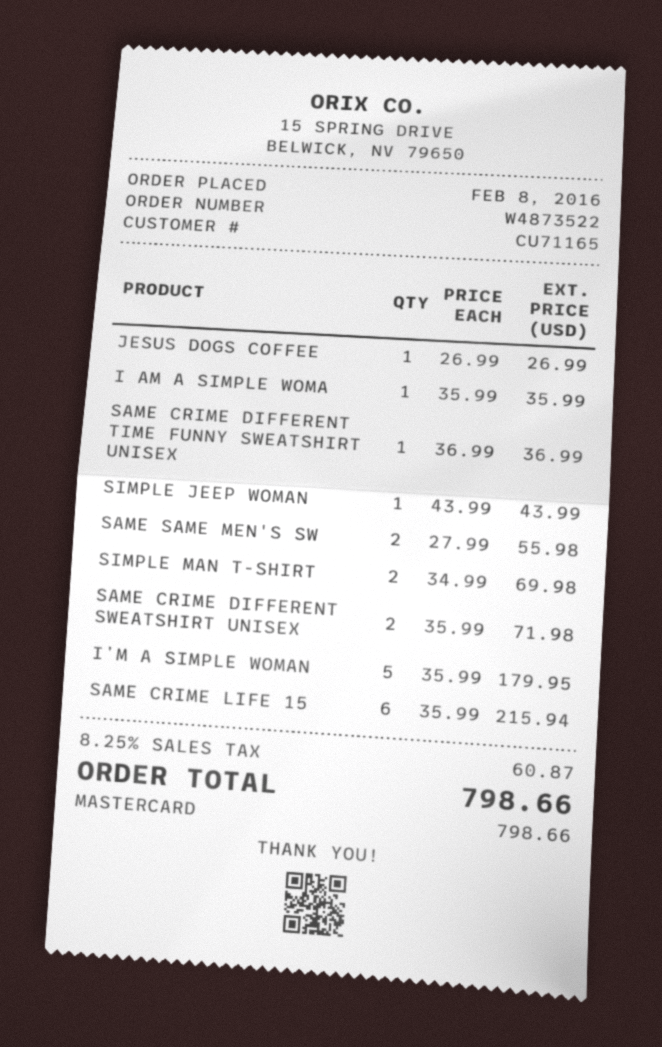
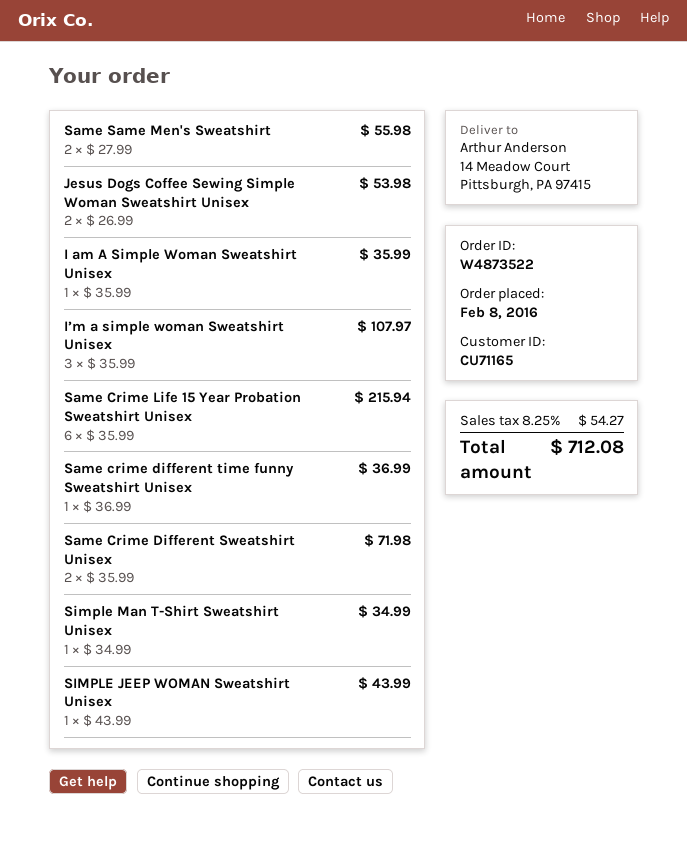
JESUS DOGS COFFEE: 1 x 26.99 = 26.99 -> 2 x 26.99 = 53.98
SIMPLE MAN T-SHIRT: 2 x 34.99 = 69.98 -> 1 x 34.99 = 34.99
I’M A SIMPLE WOMAN: 5 x 35.99 = 179.95 -> 3 x 35.99 = 107.97
tax: 8.25% = 60.87 -> 8.25% = 54.27
total: 798.66 -> 712.08

